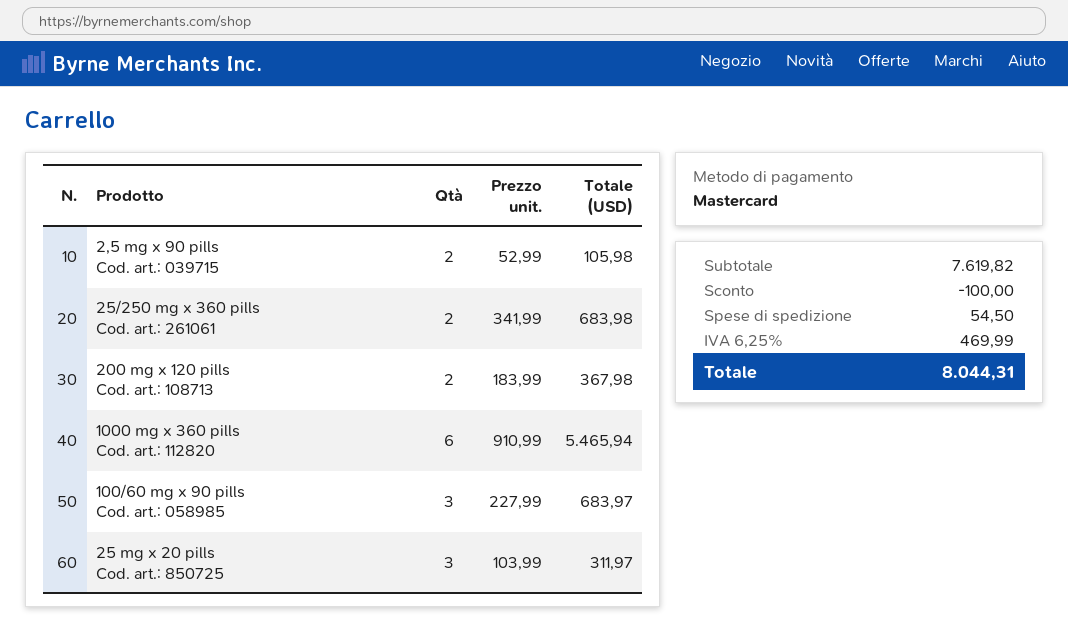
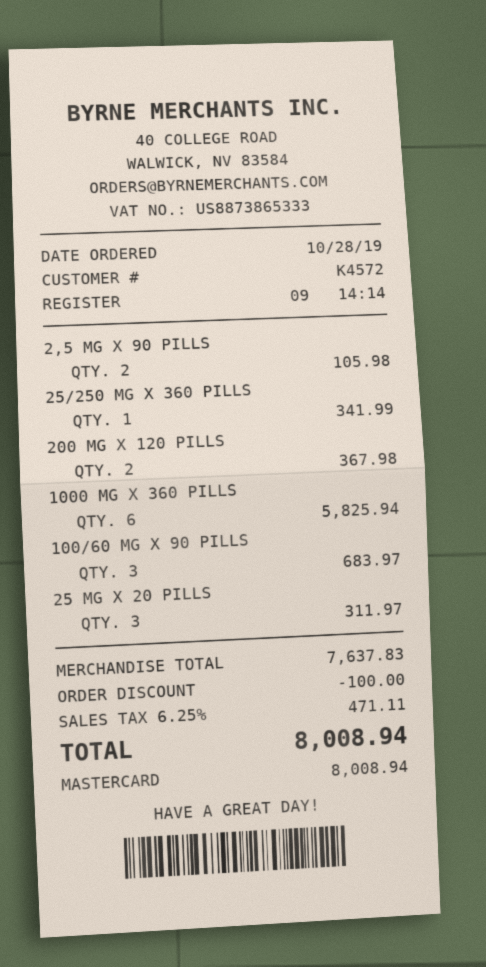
25/250 mg x 360 pills: 2 for 683.98 -> 1 for 341.99
1000 mg x 360 pills: 6 for 5465.94 -> 6 for 5825.94
subtotal: 7619.82 -> 7637.83
shipping: 54.50 -> none
tax: 6.25% = 469.99 -> 6.25% = 471.11
total: 8044.31 -> 8008.94

